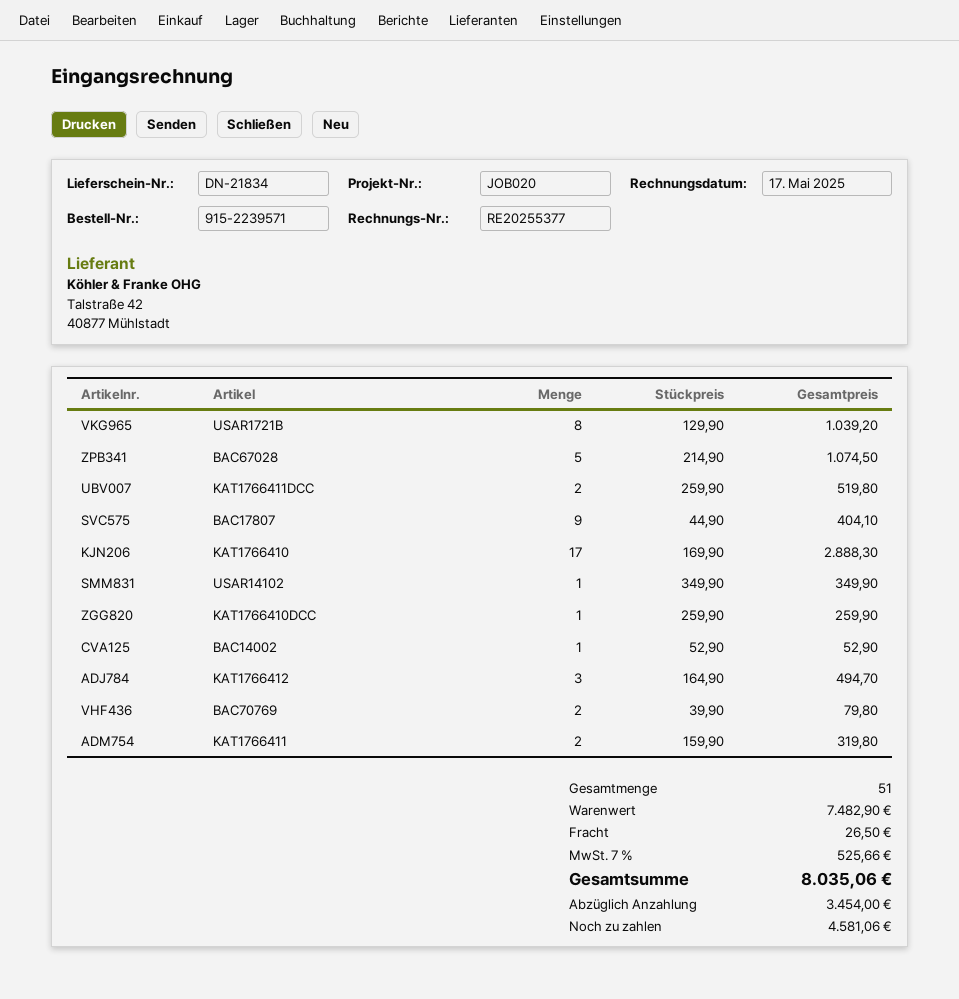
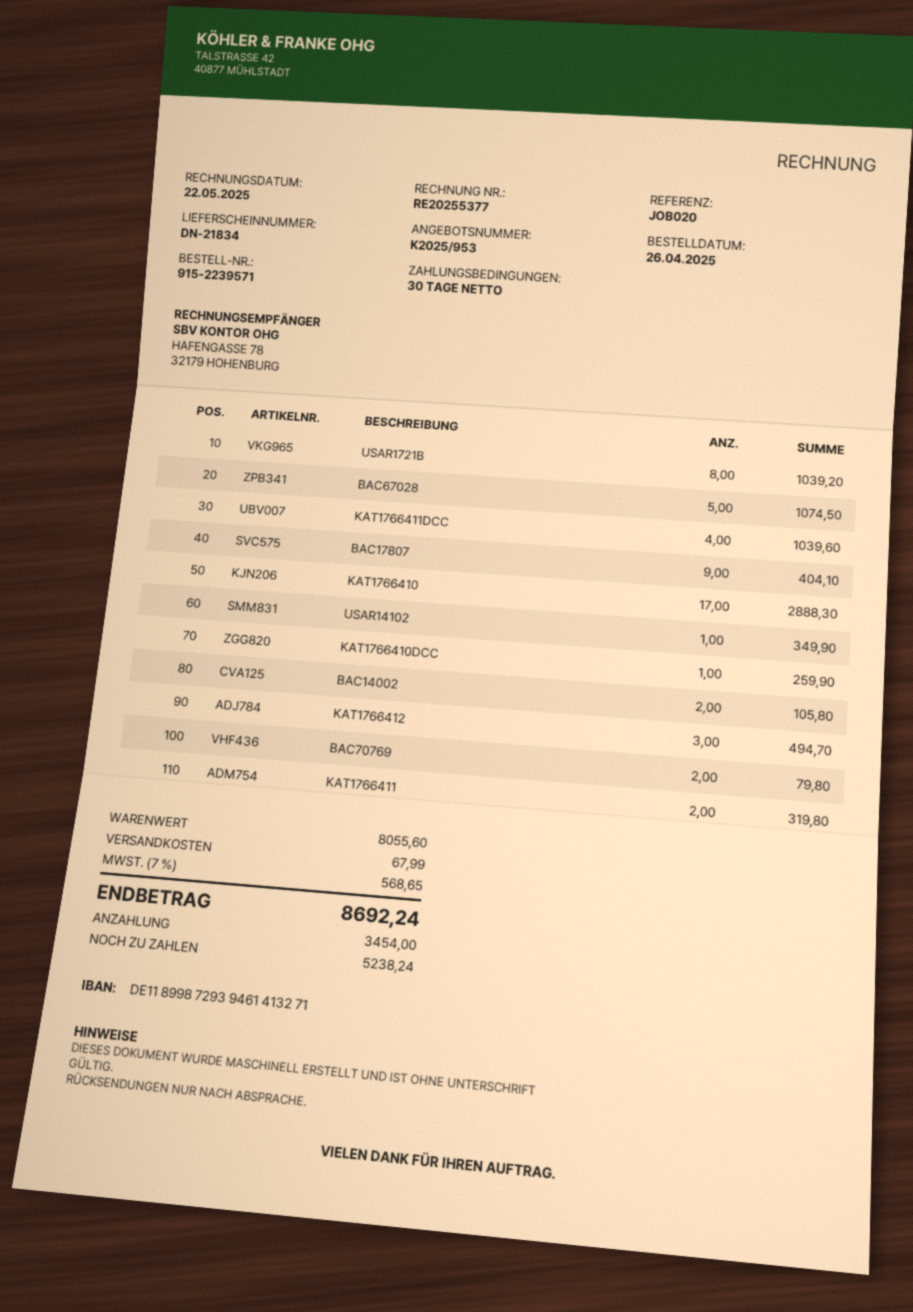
invoice date: 2025-05-17 -> 2025-05-22
KAT1766411DCC: 2 for 519.80 -> 4 for 1039.60
BAC14002: 1 for 52.90 -> 2 for 105.80
subtotal: 7482.90 -> 8055.60
shipping: 26.50 -> 67.99
tax: 7% = 525.66 -> 7% = 568.65
total: 8035.06 -> 8692.24
balance: 4581.06 -> 5238.24

